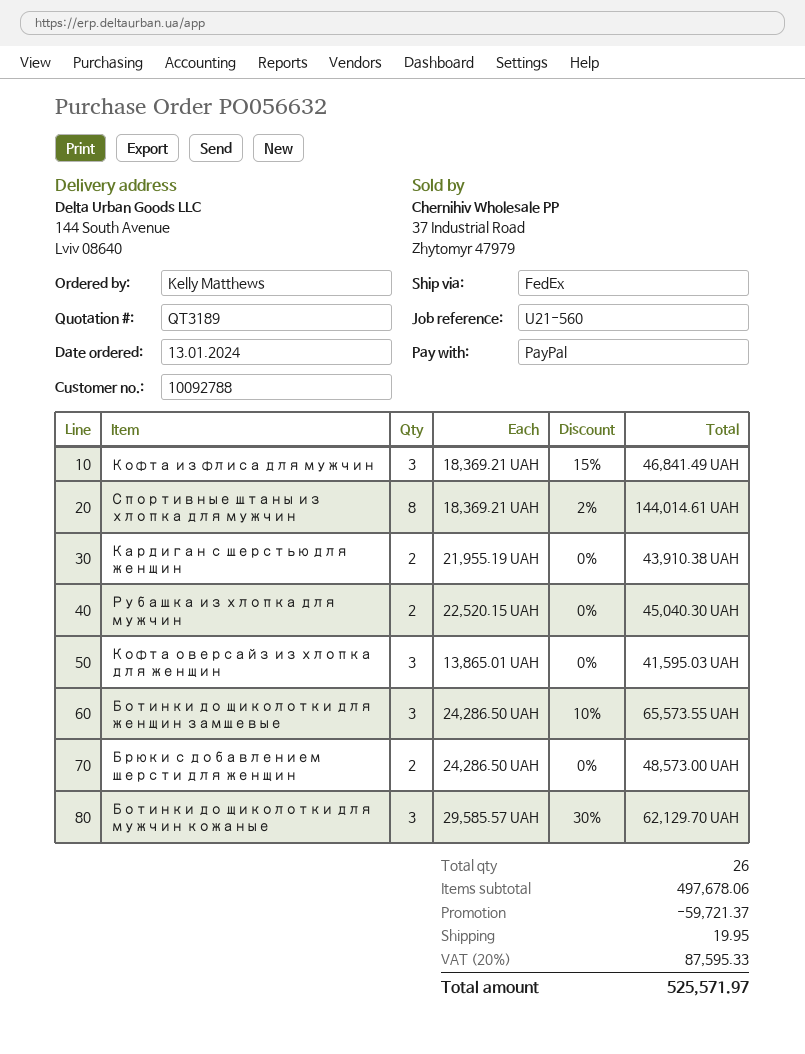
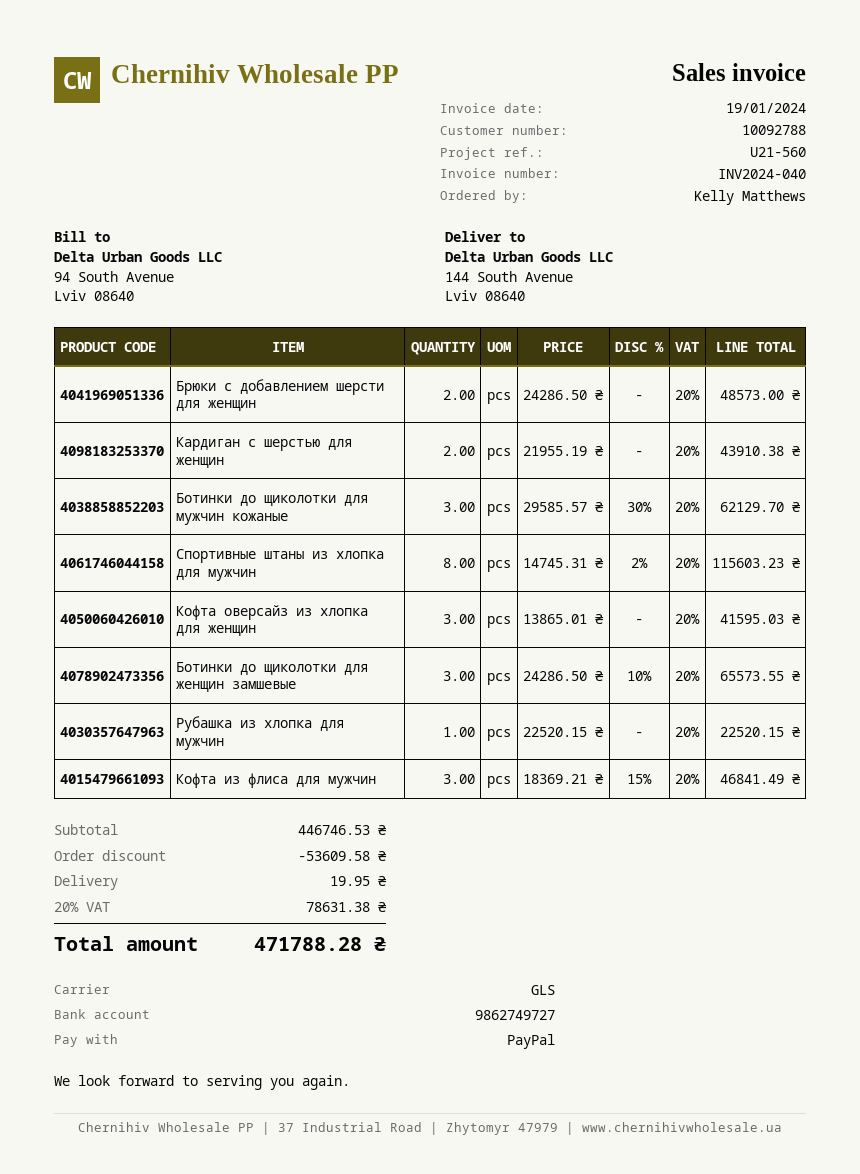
shipping method: FedEx -> GLS
Спортивные штаны из хлопка для мужчин: 8 x 18369.21 - 2% = 144014.61 -> 8 x 14745.31 - 2% = 115603.23
Рубашка из хлопка для мужчин: 2 x 22520.15 = 45040.30 -> 1 x 22520.15 = 22520.15
subtotal: 497678.06 -> 446746.53
discount: 59721.37 -> 53609.58
tax: 20% = 87595.33 -> 20% = 78631.38
total: 525571.97 -> 471788.28

